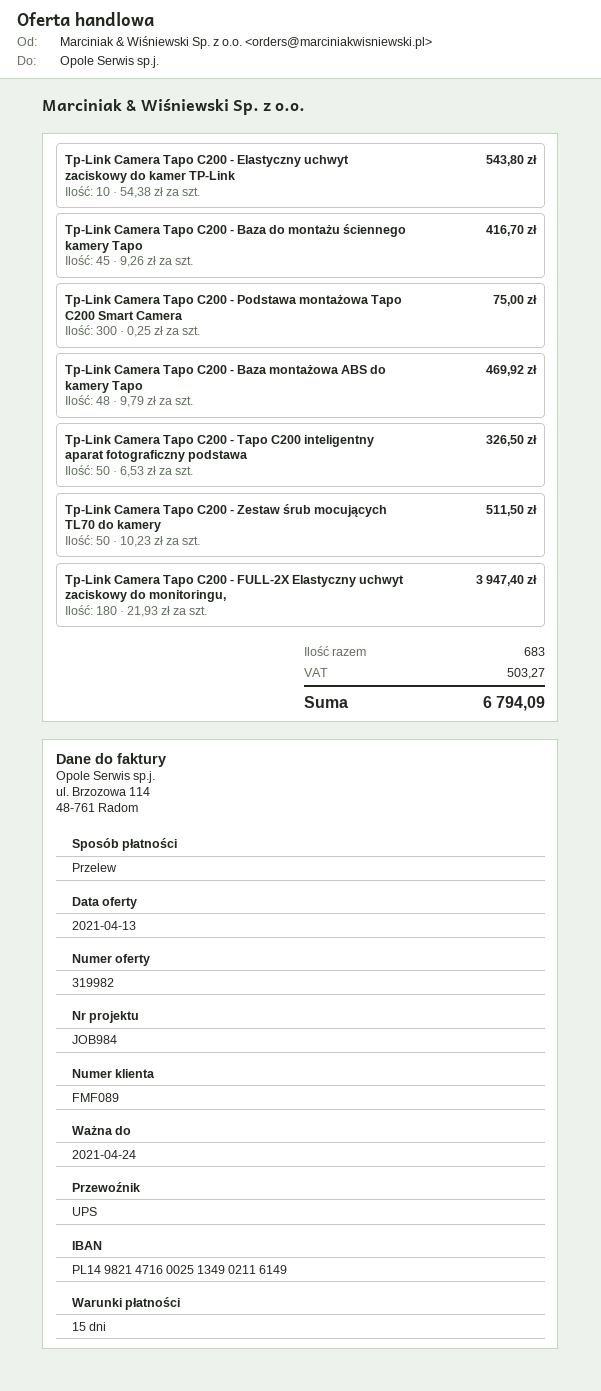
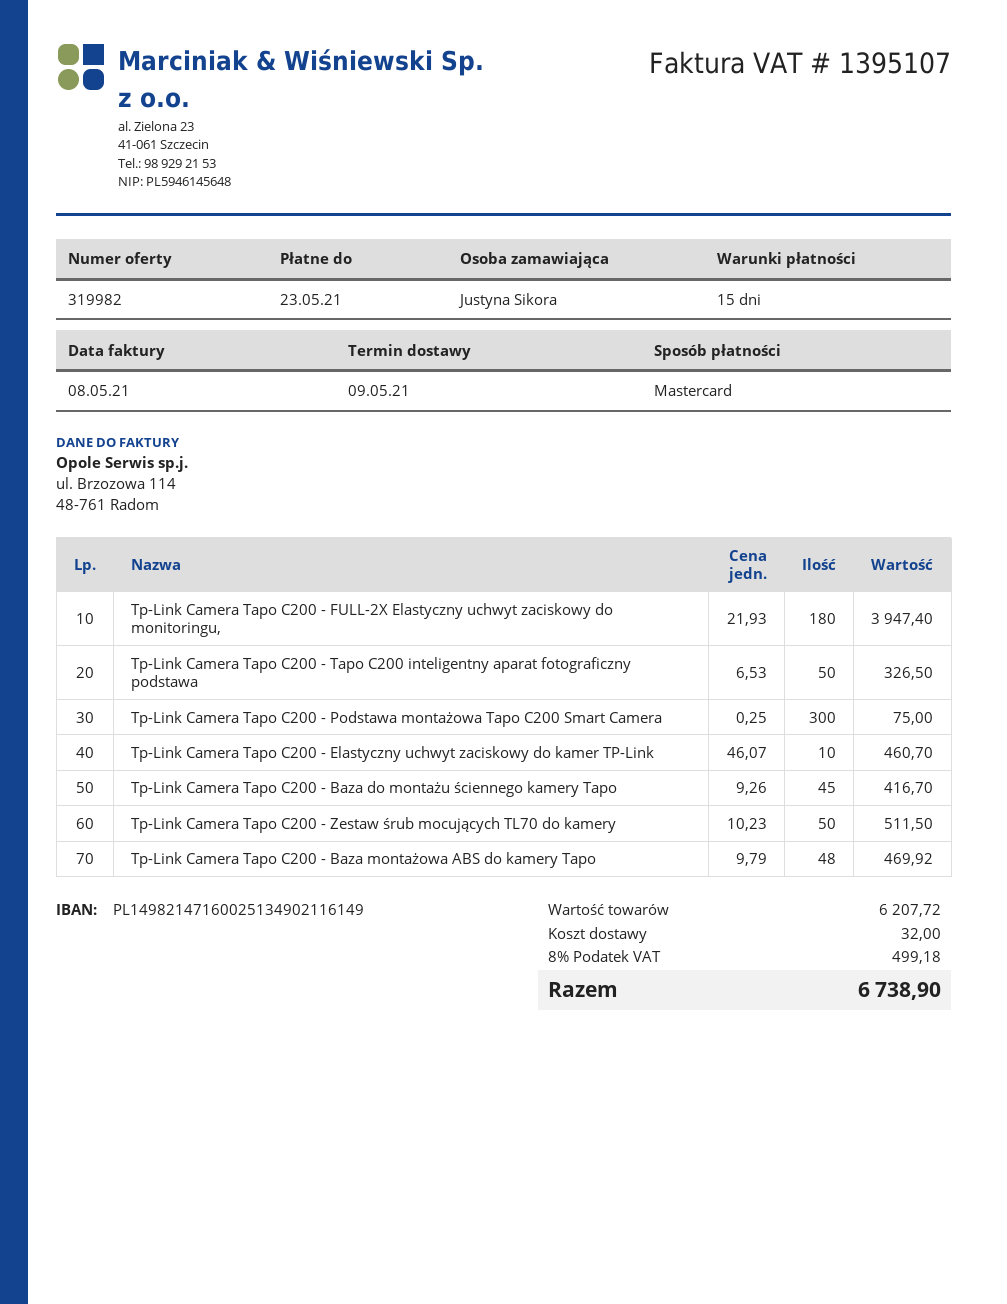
payment method: bank transfer -> Mastercard
Tp-Link Camera Tapo C200 - Elastyczny uchwyt zaciskowy do kamer TP-Link: 10 x 54.38 = 543.80 -> 10 x 46.07 = 460.70
shipping: none -> 32.00
tax: 503.27 -> 499.18
total: 6794.09 -> 6738.90

